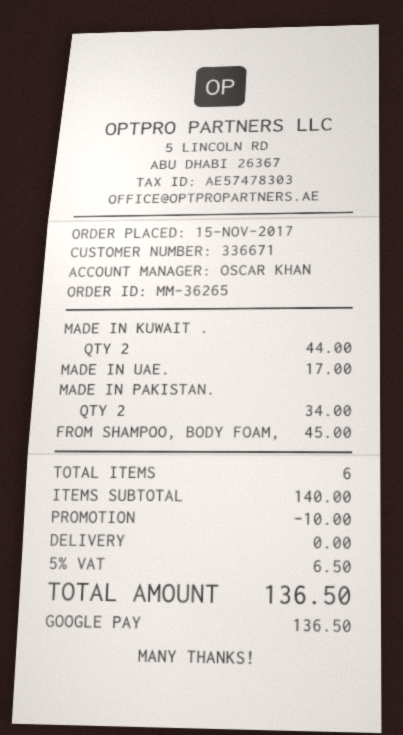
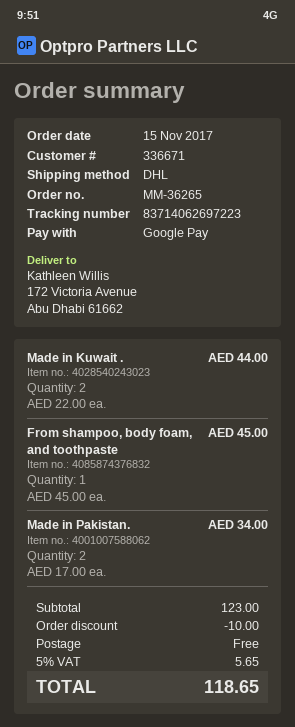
MADE IN UAE.: 1 for 17.00 -> none
subtotal: 140.00 -> 123.00
tax: 5% = 6.50 -> 5% = 5.65
total: 136.50 -> 118.65

